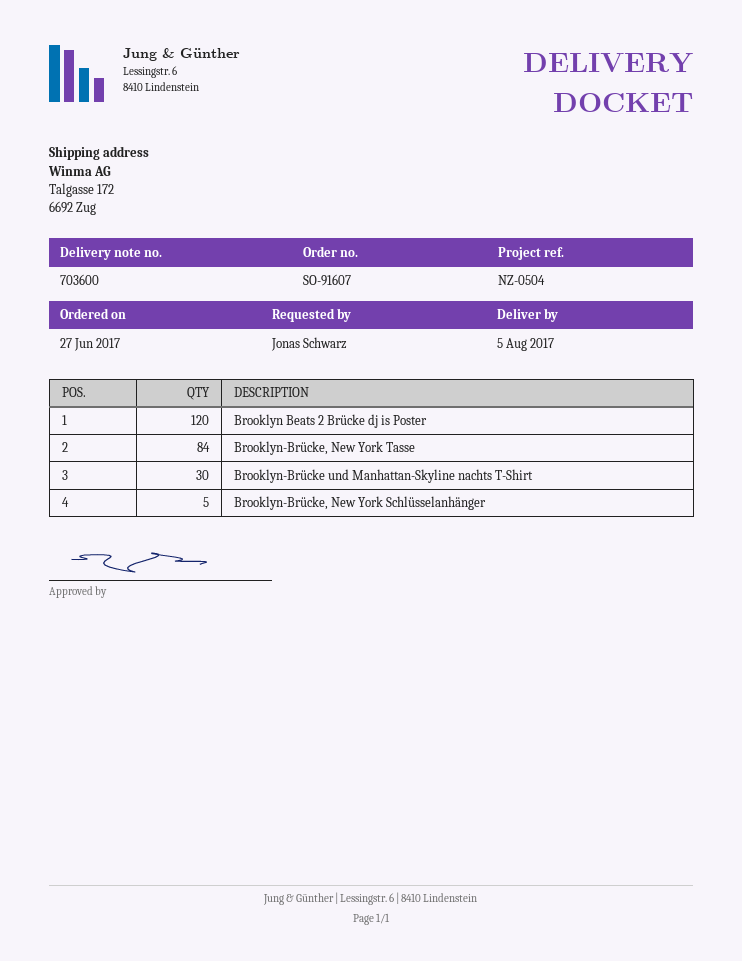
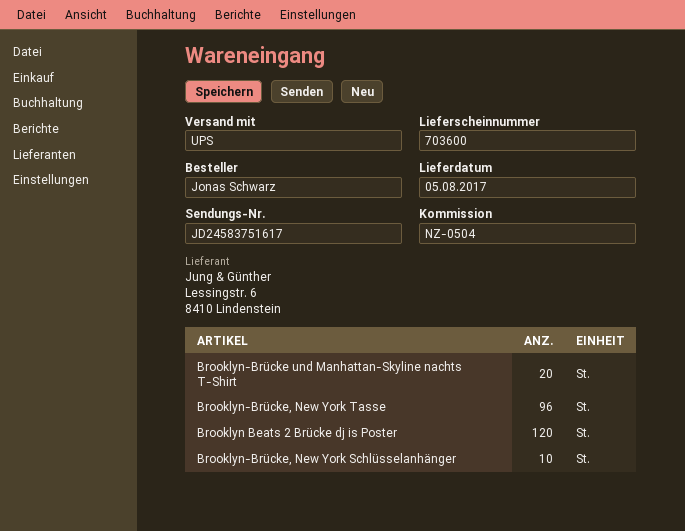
Brooklyn-Brücke, New York Tasse: 84 -> 96
Brooklyn-Brücke und Manhattan-Skyline nachts T-Shirt: 30 -> 20
Brooklyn-Brücke, New York Schlüsselanhänger: 5 -> 10

